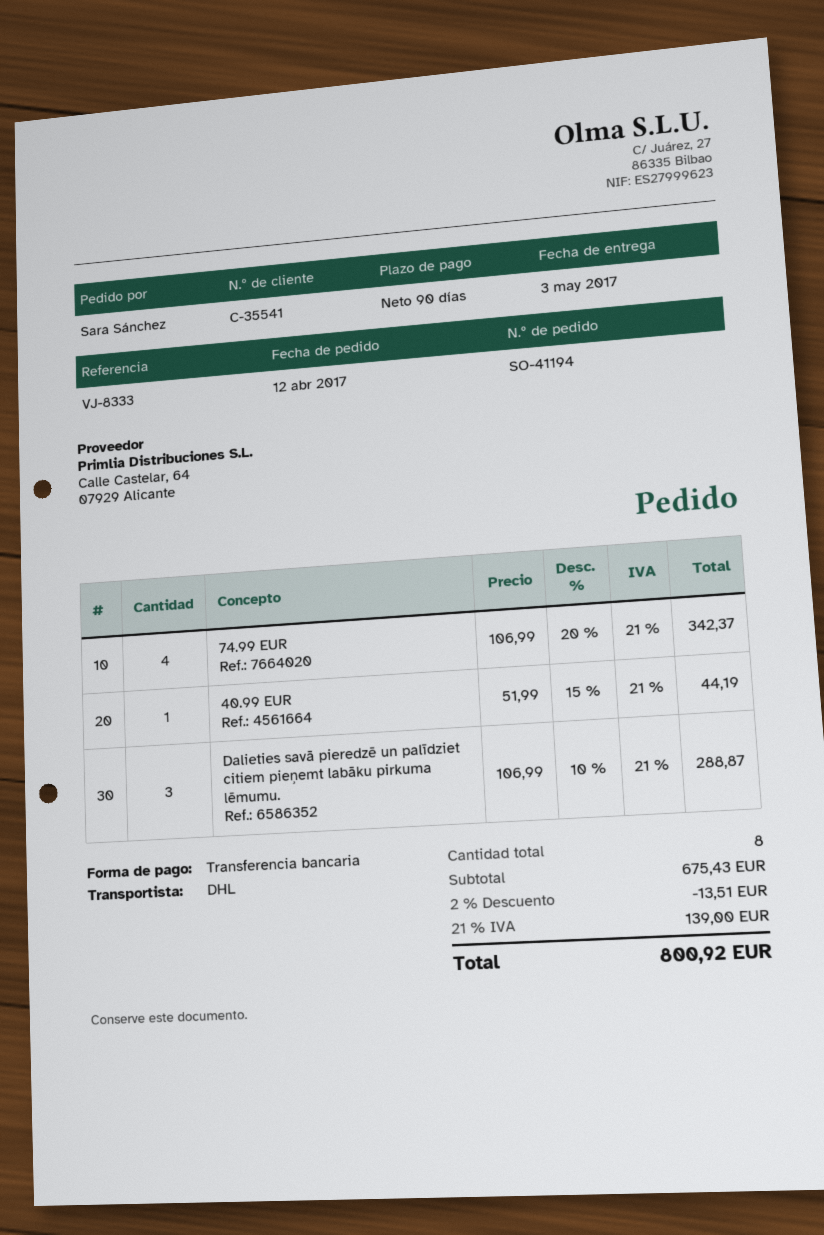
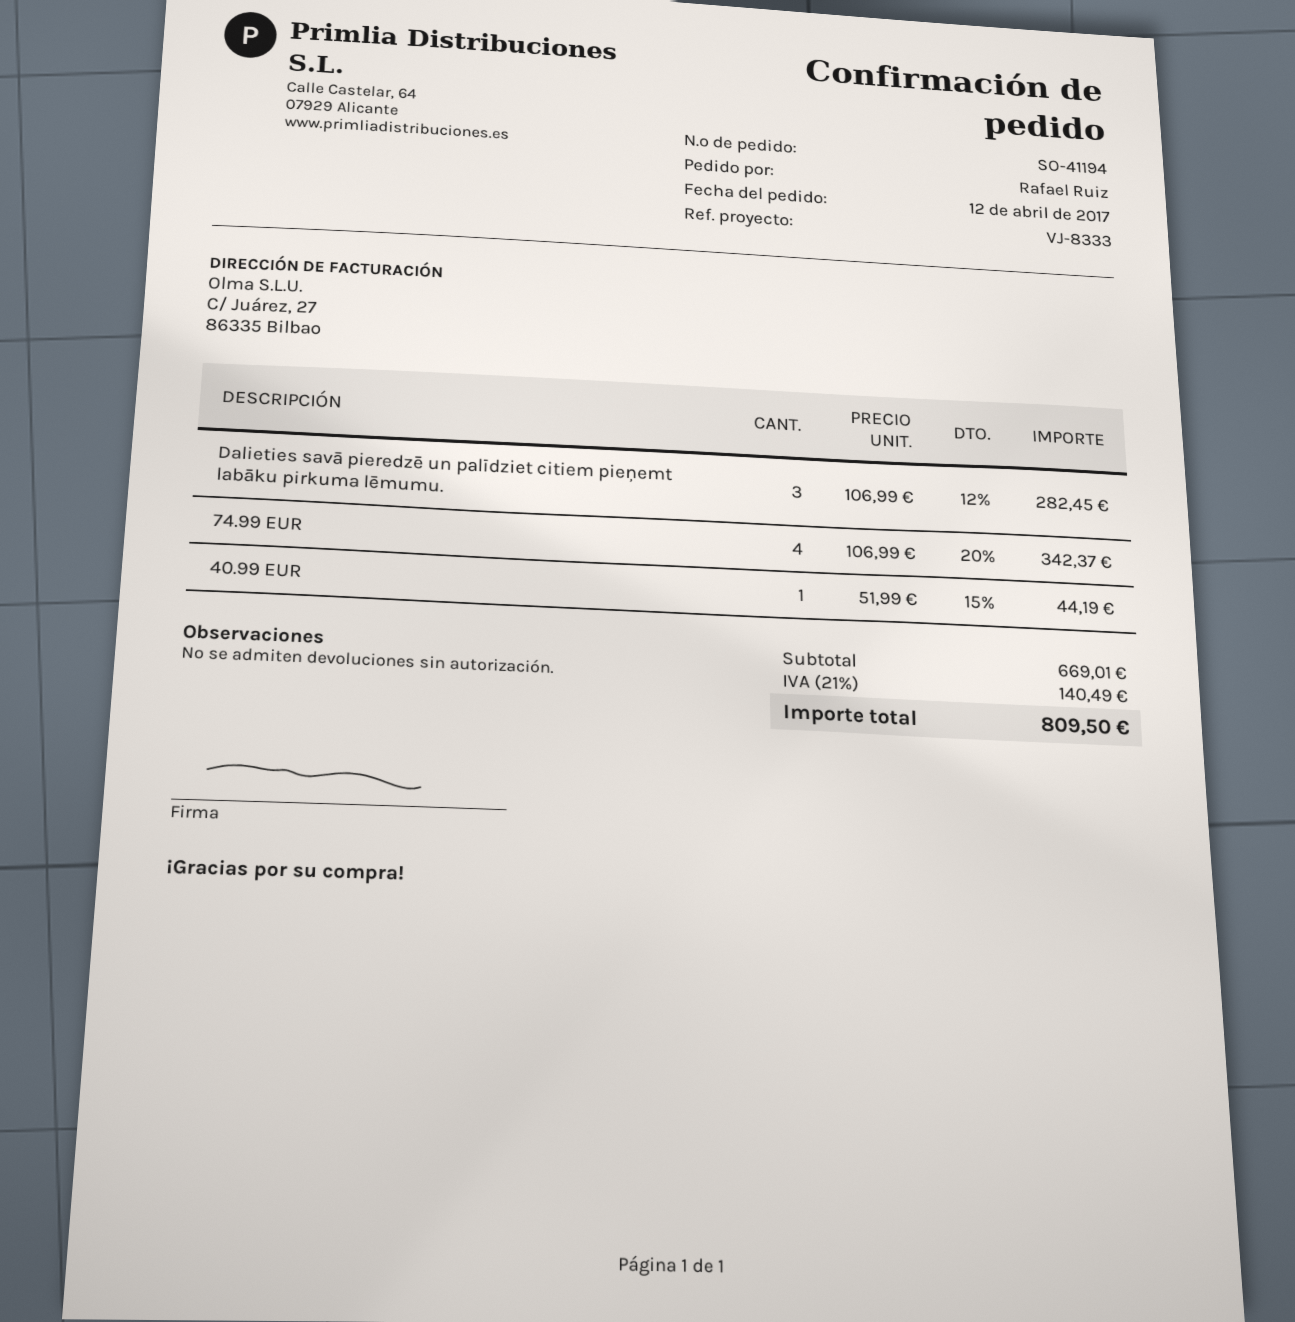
ordered by: Sara Sánchez -> Rafael Ruiz
Dalieties savā pieredzē un palīdziet citiem pieņemt labāku pirkuma lēmumu.: 3 x 106.99 - 10% = 288.87 -> 3 x 106.99 - 12% = 282.45
subtotal: 675.43 -> 669.01
discount: 2% = 13.51 -> none
tax: 21% = 139.00 -> 21% = 140.49
total: 800.92 -> 809.50

